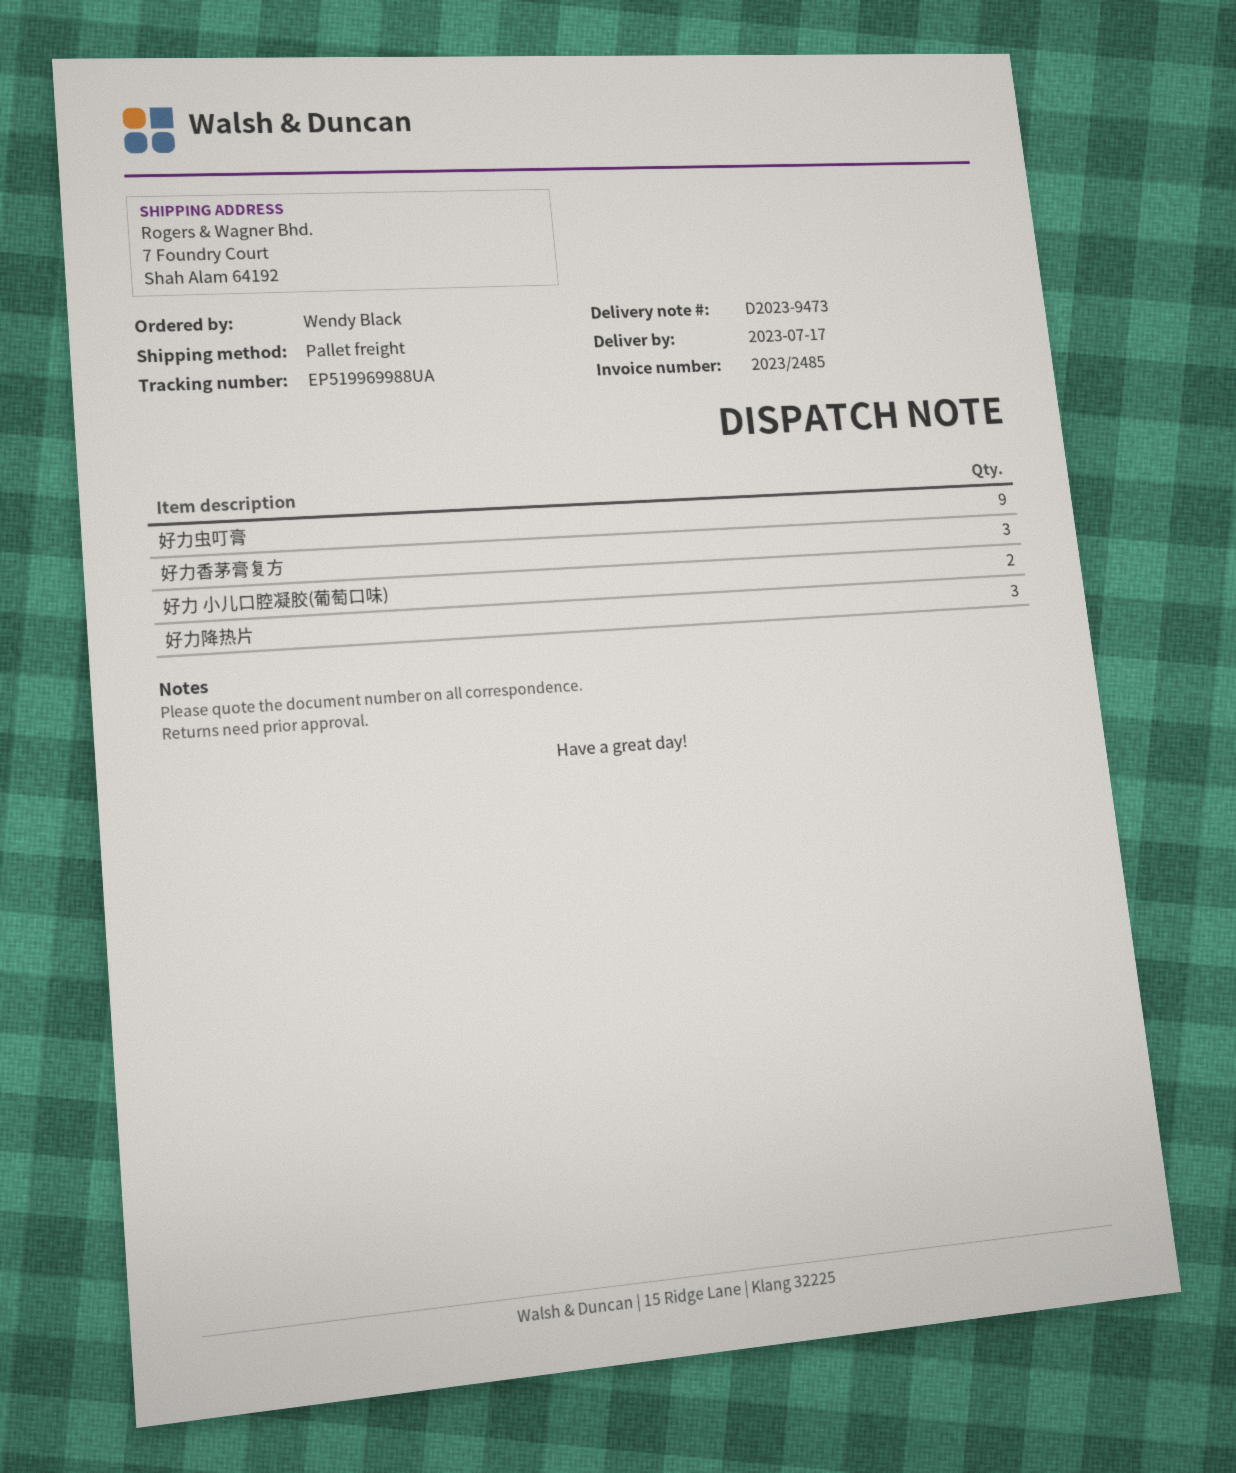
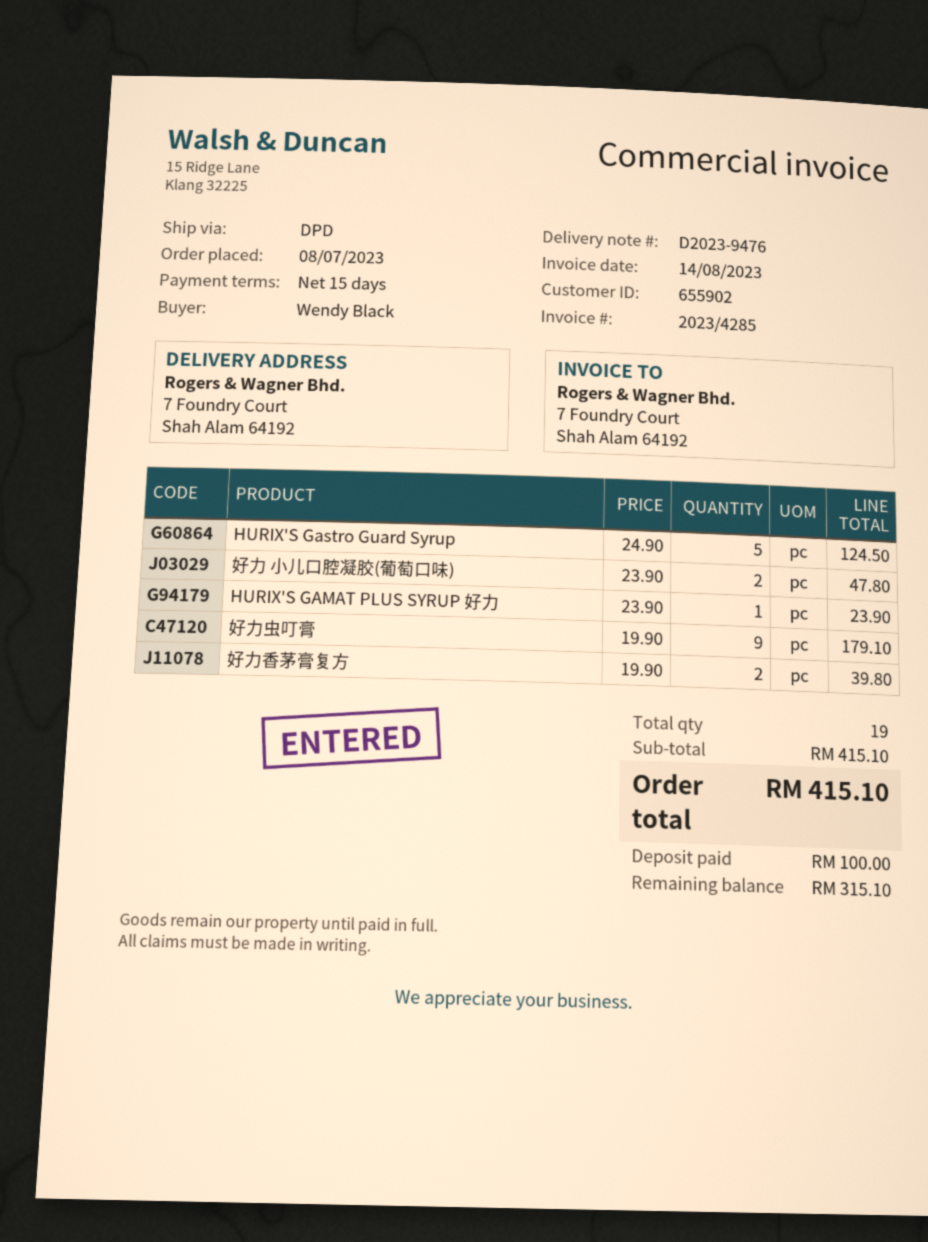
delivery note number: D2023-9473 -> D2023-9476
invoice number: 2023/2485 -> 2023/4285
shipping method: pallet freight -> DPD
好力香茅膏复方: 3 -> 2
好力降热片: 3 -> none
HURIX'S Gastro Guard Syrup: none -> 5
HURIX'S GAMAT PLUS SYRUP 好力: none -> 1

